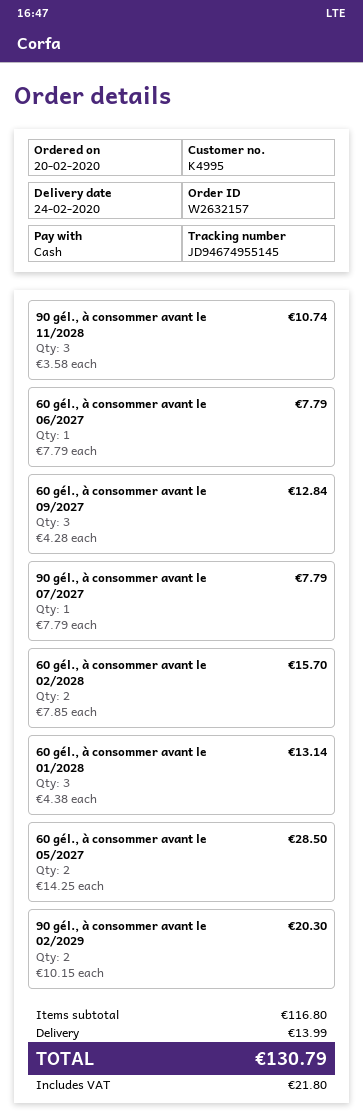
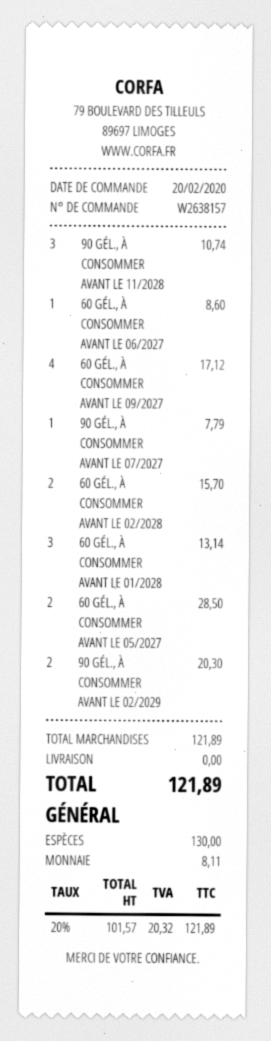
order number: W2632157 -> W2638157
60 gél., à consommer avant le 06/2027: 1 for 7.79 -> 1 for 8.60
60 gél., à consommer avant le 09/2027: 3 for 12.84 -> 4 for 17.12
subtotal: 116.80 -> 121.89
shipping: 13.99 -> 0.00
tax: 21.80 -> 20.32
total: 130.79 -> 121.89

